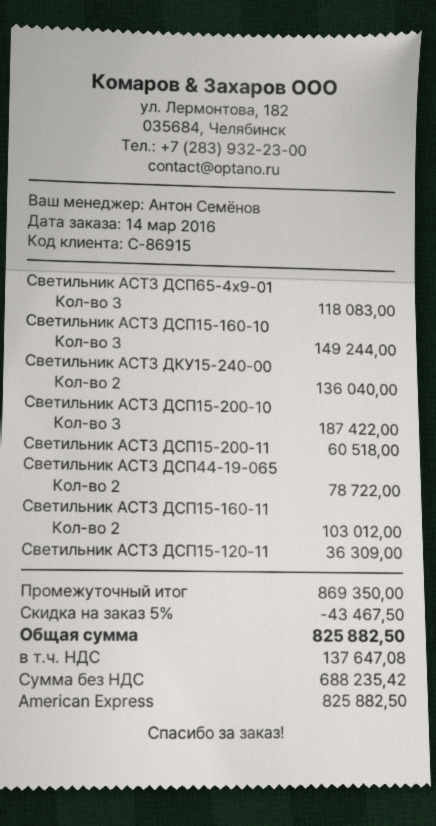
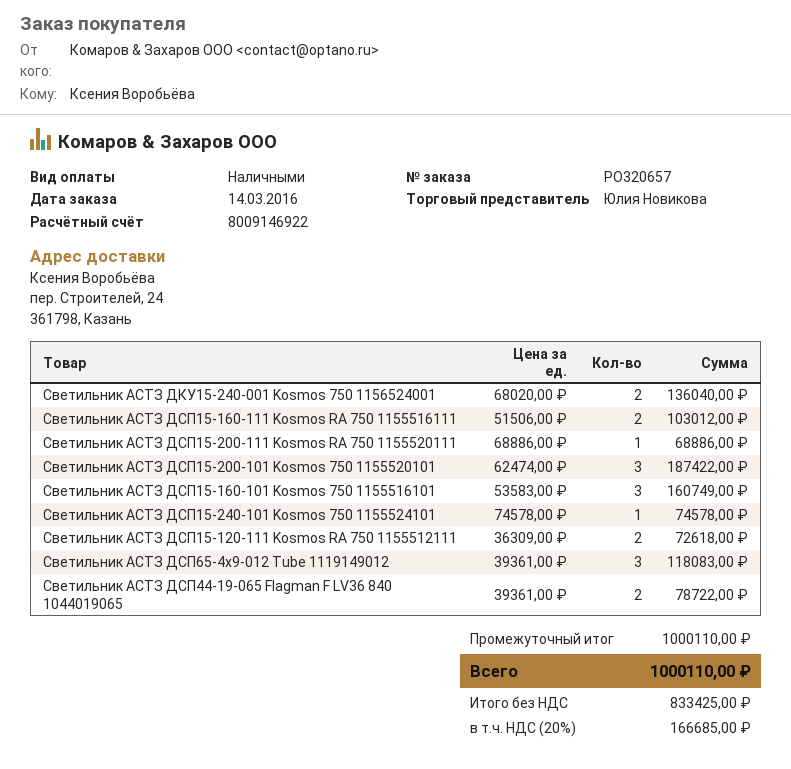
sales rep: Антон Семёнов -> Юлия Новикова
payment method: American Express -> cash
Светильник АСТЗ ДСП15-160-10: 3 for 149244.00 -> 3 for 160749.00
Светильник АСТЗ ДСП15-200-11: 1 for 60518.00 -> 1 for 68886.00
Светильник АСТЗ ДСП15-120-11: 1 for 36309.00 -> 2 for 72618.00
Светильник АСТЗ ДСП15-240-101 Kosmos 750 1155524101: none -> 1 for 74578.00
subtotal: 869350.00 -> 1000110.00
discount: 5% = 43467.50 -> none
net: 688235.42 -> 833425.00
tax: 137647.08 -> 166685.00
total: 825882.50 -> 1000110.00

